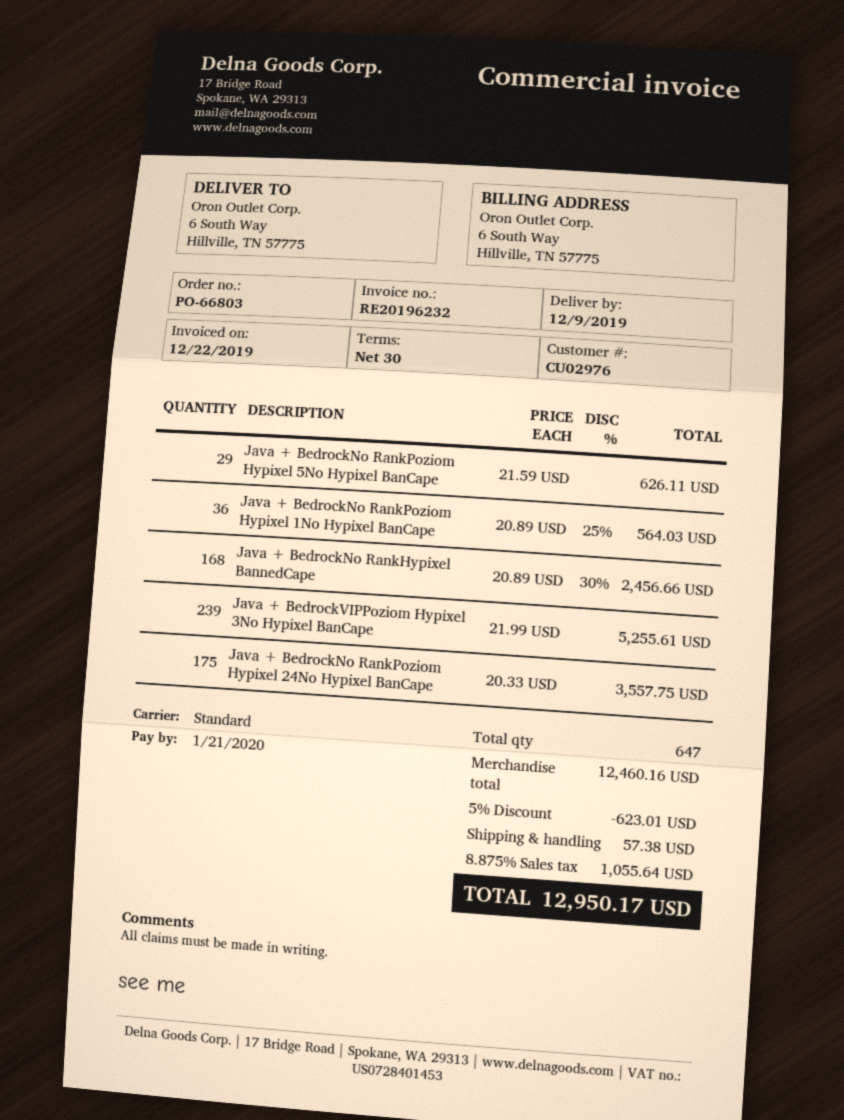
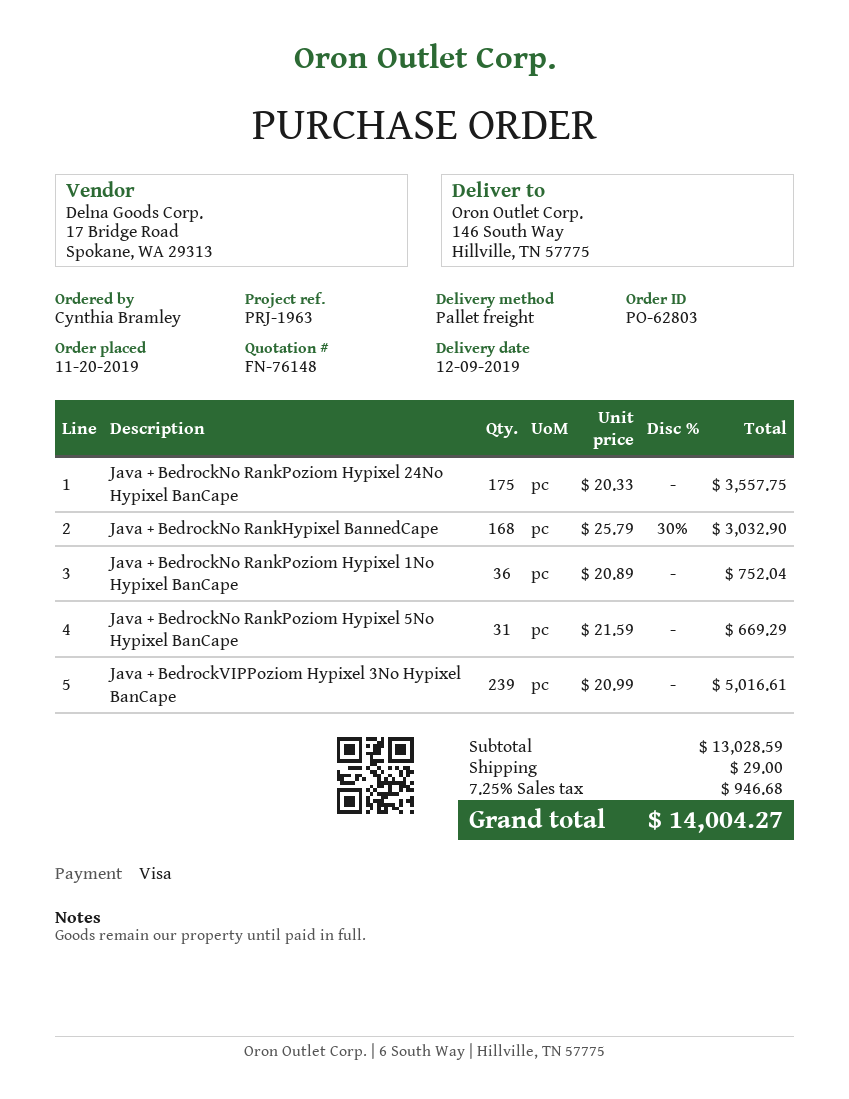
order number: PO-66803 -> PO-62803
shipping method: standard -> pallet freight
ship to: 6 South Way, Hillville, TN 57775 -> 146 South Way, Hillville, TN 57775
Java + BedrockNo RankPoziom Hypixel 5No Hypixel BanCape: 29 x 21.59 = 626.11 -> 31 x 21.59 = 669.29
Java + BedrockNo RankPoziom Hypixel 1No Hypixel BanCape: 36 x 20.89 - 25% = 564.03 -> 36 x 20.89 = 752.04
Java + BedrockNo RankHypixel BannedCape: 168 x 20.89 - 30% = 2456.66 -> 168 x 25.79 - 30% = 3032.90
Java + BedrockVIPPoziom Hypixel 3No Hypixel BanCape: 239 x 21.99 = 5255.61 -> 239 x 20.99 = 5016.61
subtotal: 12460.16 -> 13028.59
discount: 5% = 623.01 -> none
shipping: 57.38 -> 29.00
tax: 8.875% = 1055.64 -> 7.25% = 946.68
total: 12950.17 -> 14004.27

